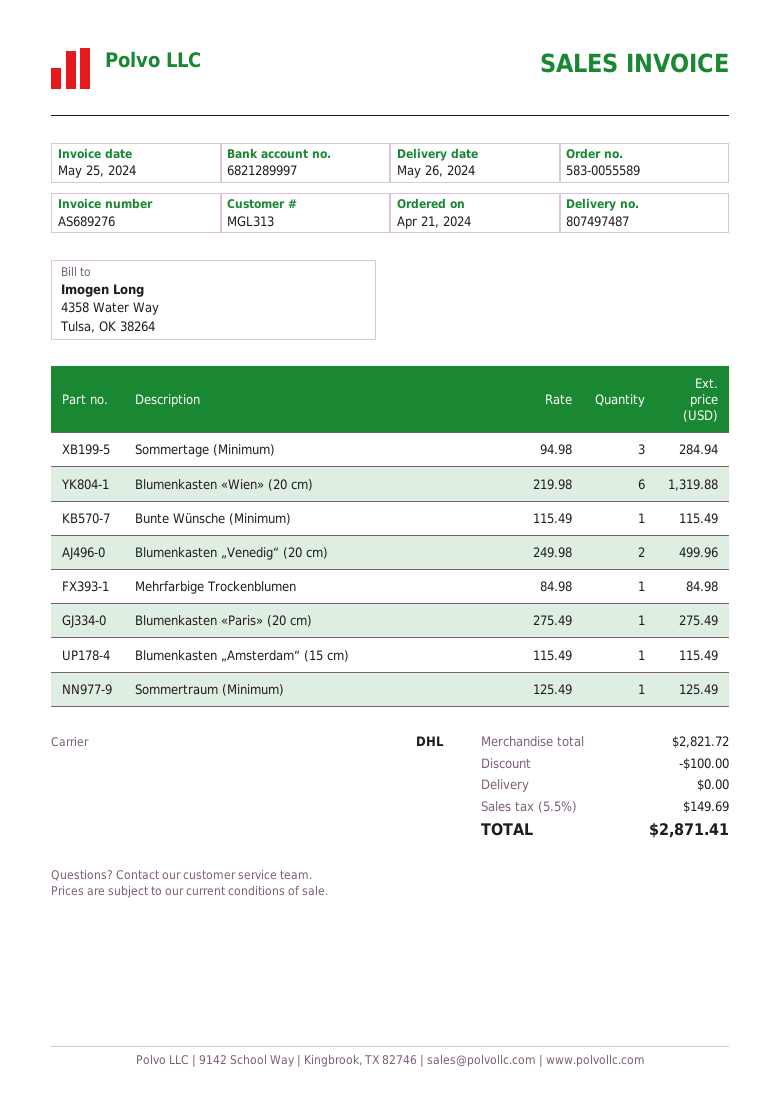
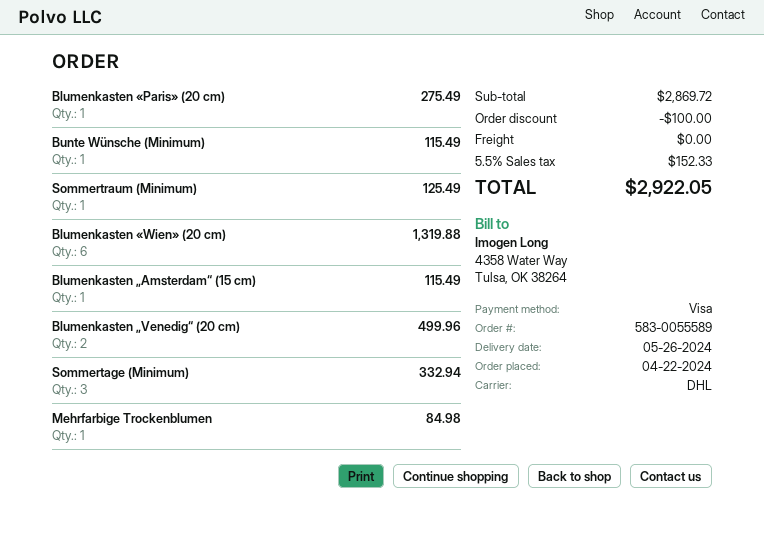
order date: 2024-04-21 -> 2024-04-22
Sommertage (Minimum): 3 for 284.94 -> 3 for 332.94
subtotal: 2821.72 -> 2869.72
tax: 5.5% = 149.69 -> 5.5% = 152.33
total: 2871.41 -> 2922.05

